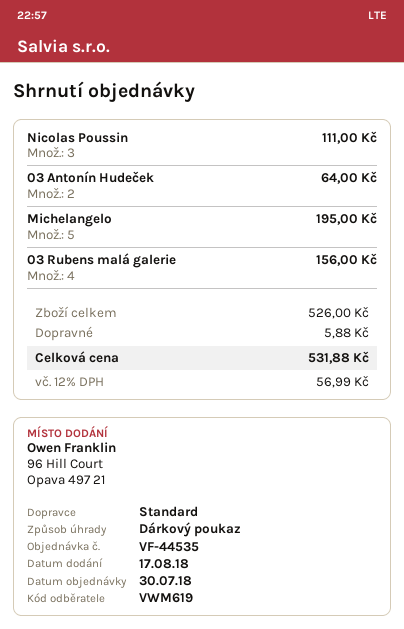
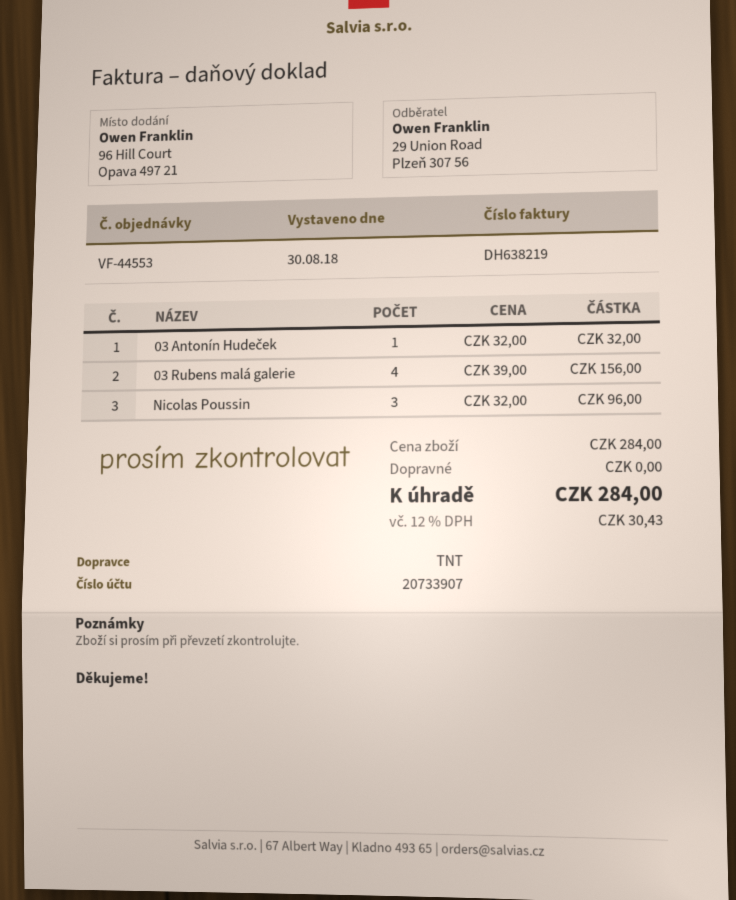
order number: VF-44535 -> VF-44553
shipping method: standard -> TNT
Nicolas Poussin: 3 for 111.00 -> 3 for 96.00
03 Antonín Hudeček: 2 for 64.00 -> 1 for 32.00
Michelangelo: 5 for 195.00 -> none
subtotal: 526.00 -> 284.00
shipping: 5.88 -> 0.00
tax: 12% = 56.99 -> 12% = 30.43
total: 531.88 -> 284.00

